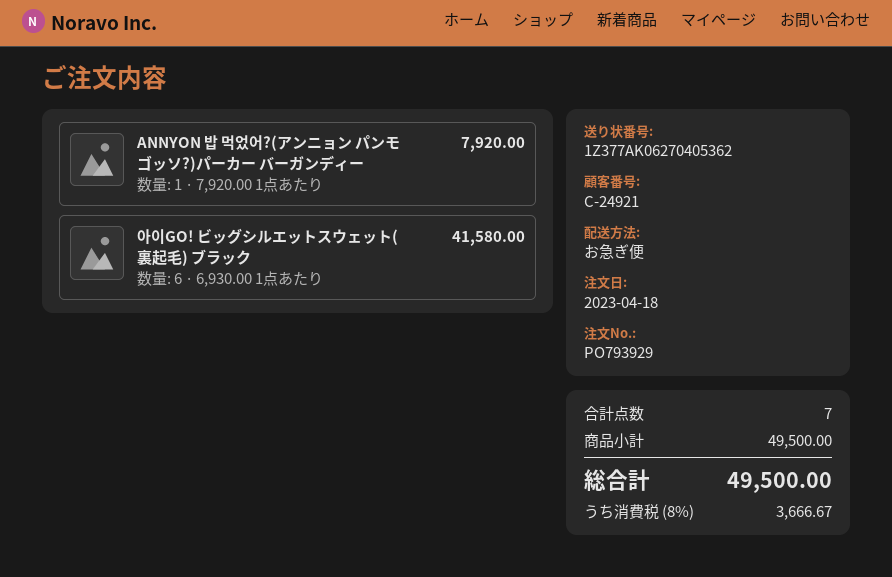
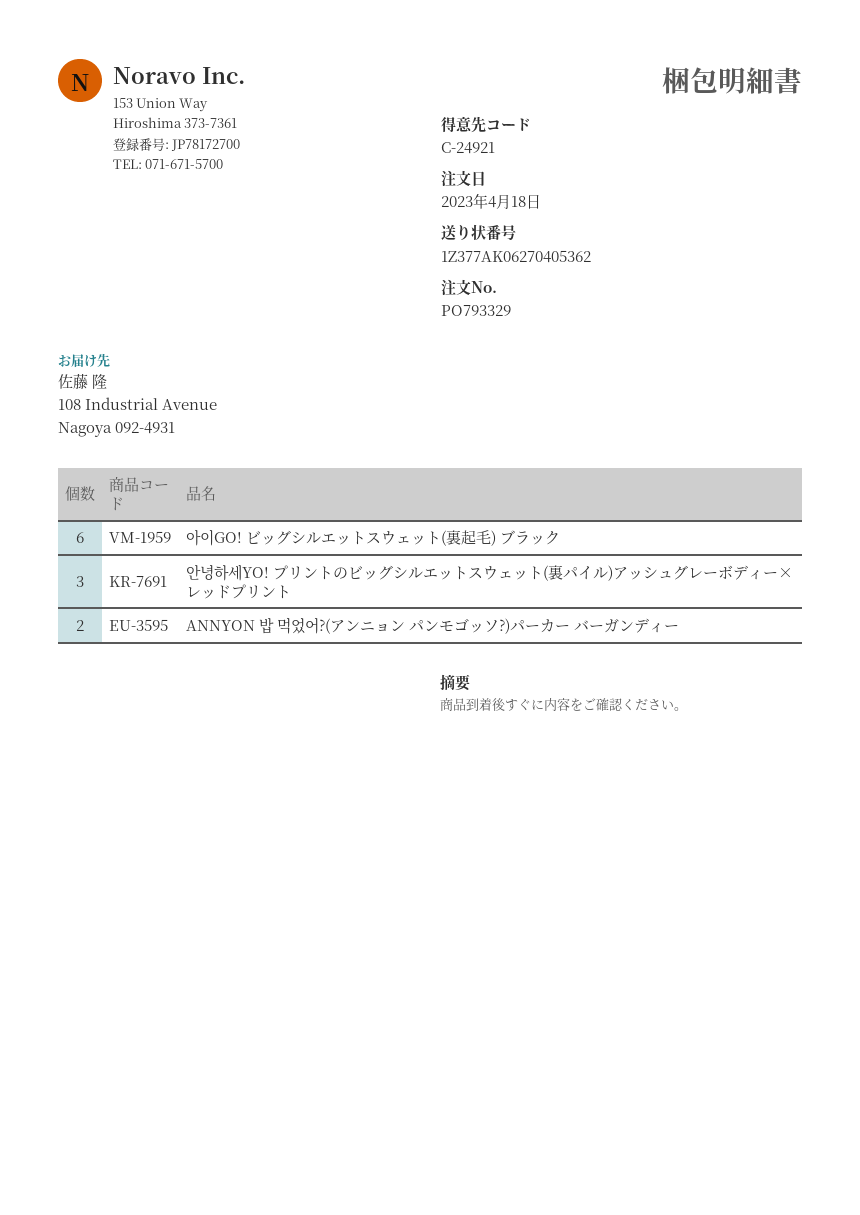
order number: PO793929 -> PO793329
ANNYON 밥 먹었어?(アンニョン パンモゴッソ?)パーカー バーガンディー: 1 -> 2
안녕하세YO! プリントのビッグシルエットスウェット(裏パイル)アッシュグレーボディー×レッドプリント: none -> 3

